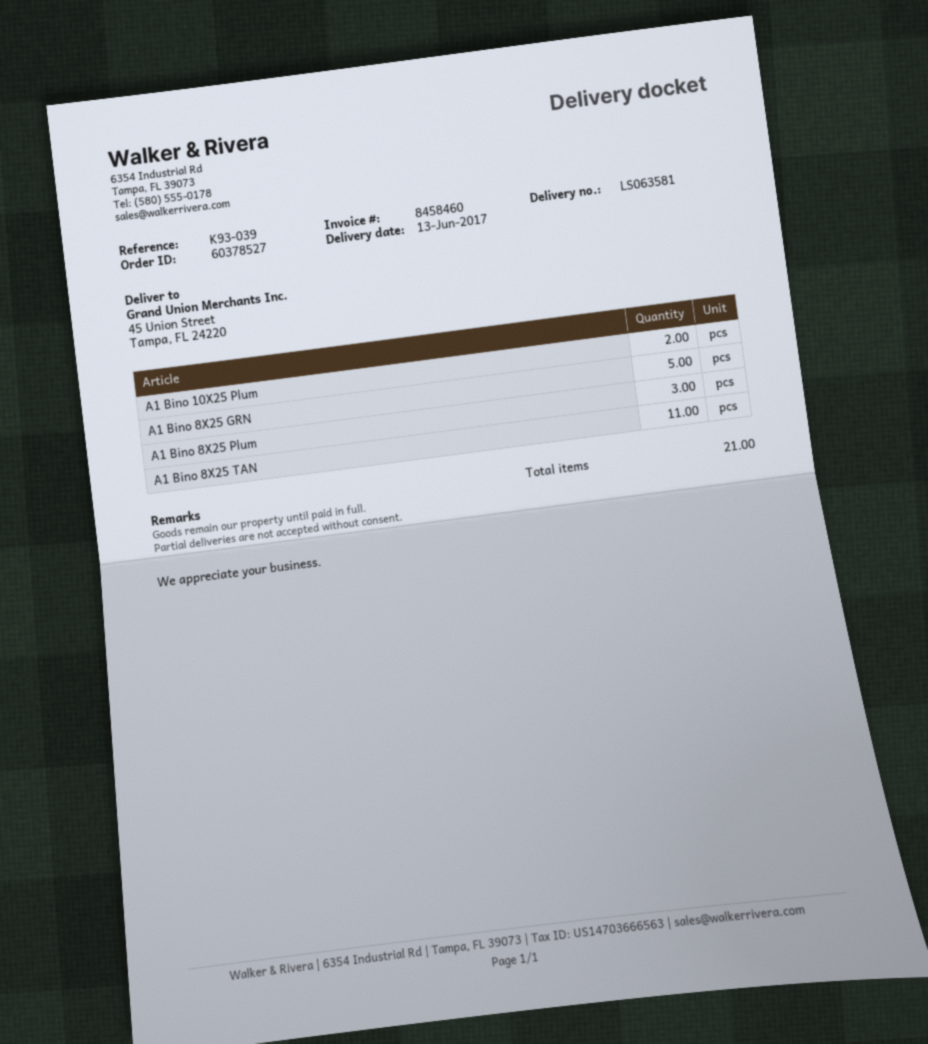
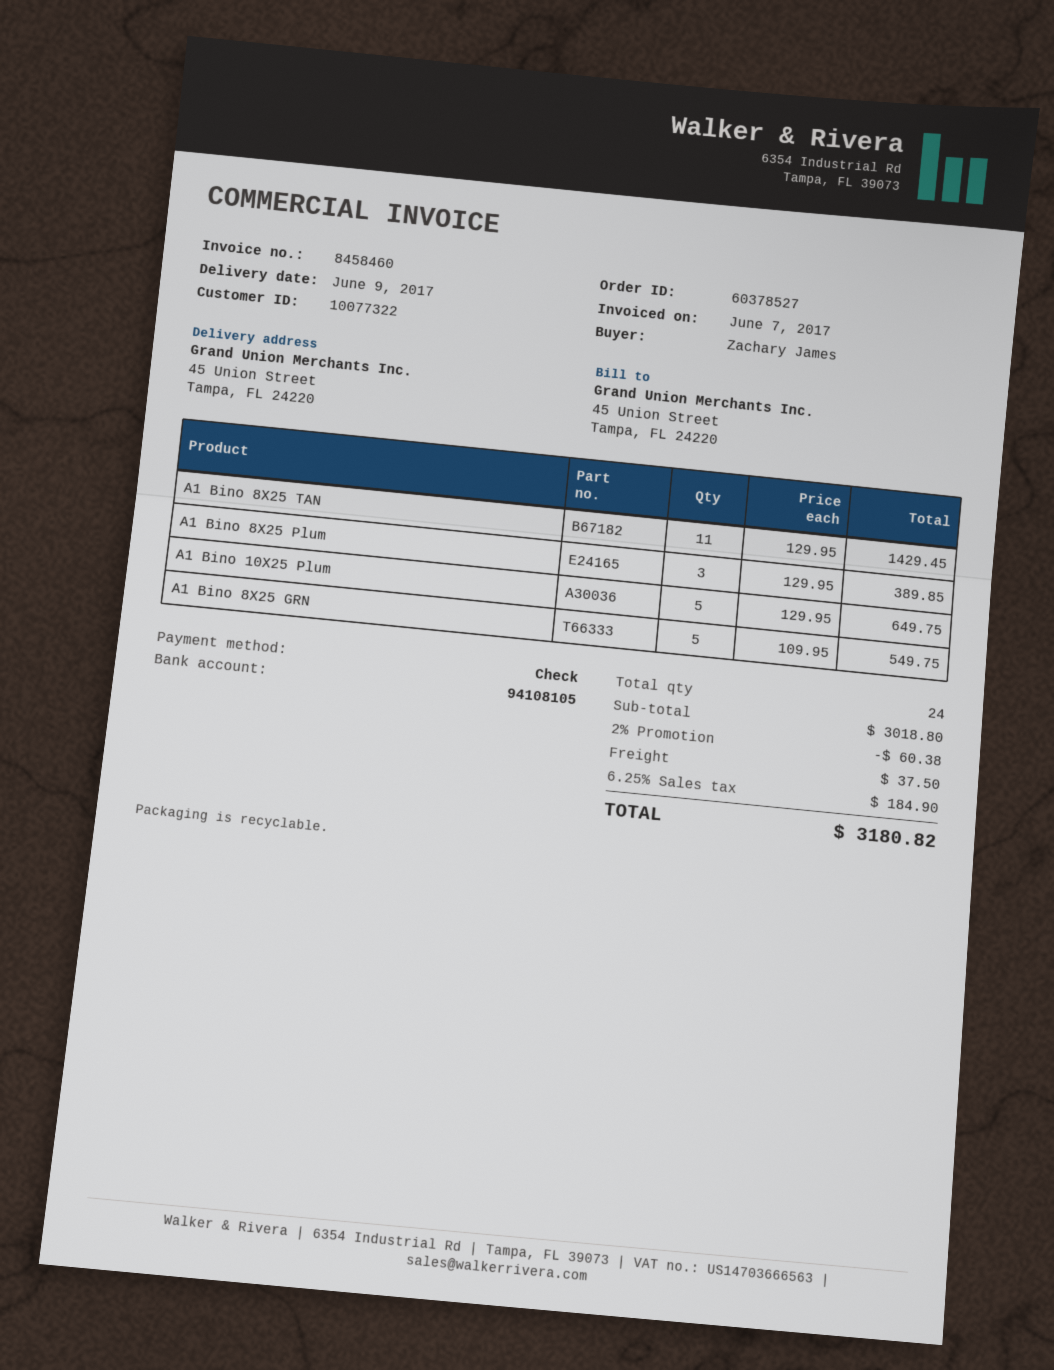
delivery date: 2017-06-13 -> 2017-06-09
A1 Bino 10X25 Plum: 2 -> 5
total quantity: 21 -> 24

